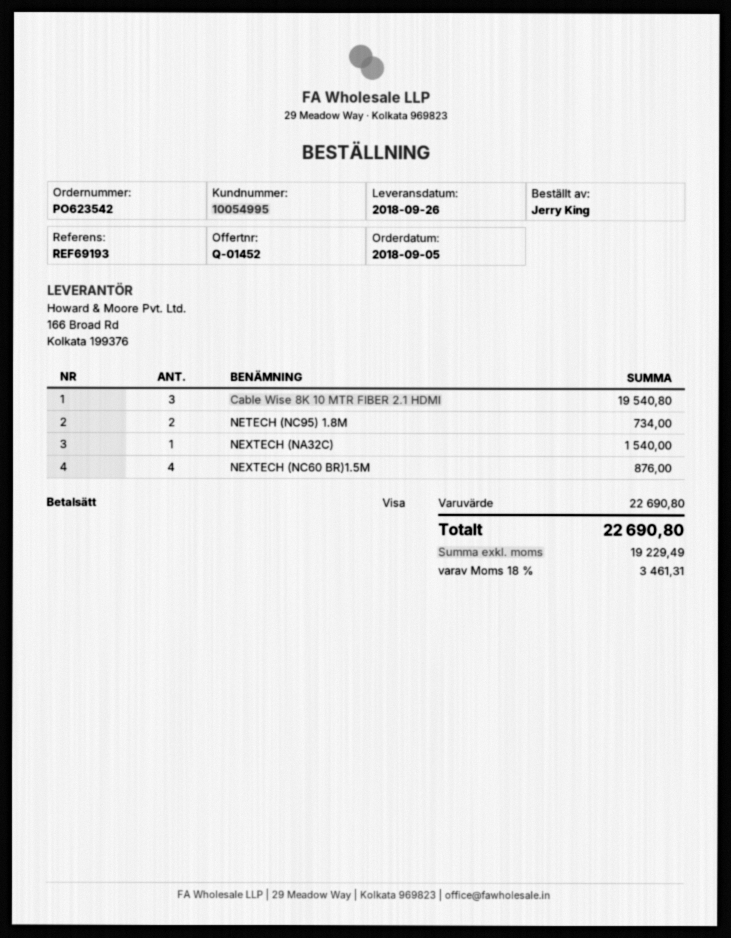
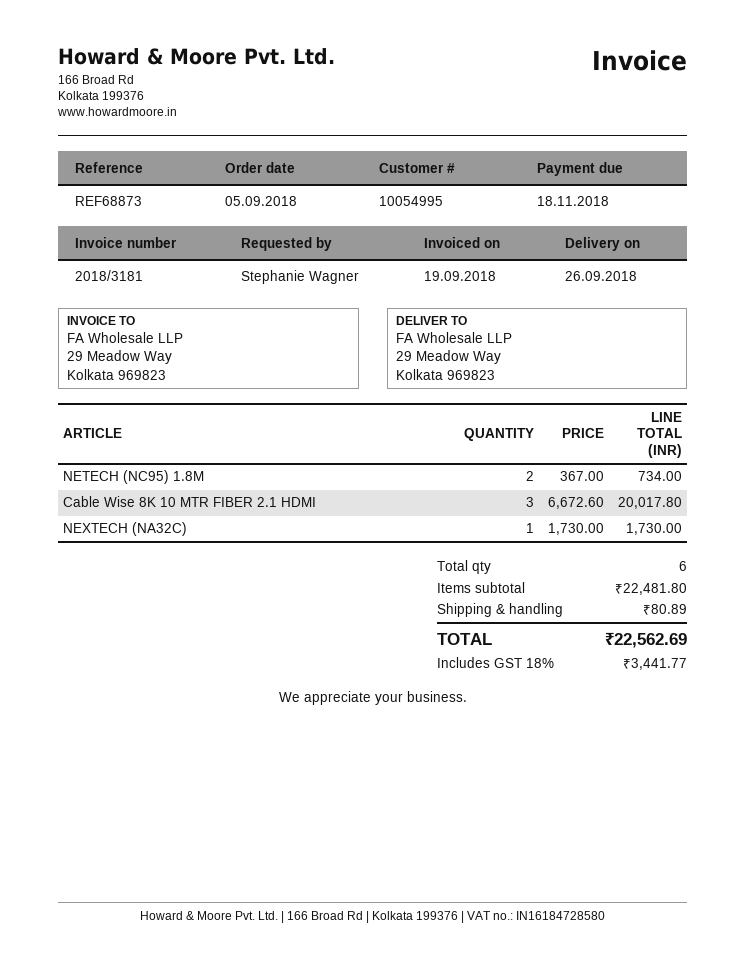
reference: REF69193 -> REF68873
ordered by: Jerry King -> Stephanie Wagner
Cable Wise 8K 10 MTR FIBER 2.1 HDMI: 3 for 19540.80 -> 3 for 20017.80
NEXTECH (NA32C): 1 for 1540.00 -> 1 for 1730.00
NEXTECH (NC60 BR)1.5M: 4 for 876.00 -> none
subtotal: 22690.80 -> 22481.80
shipping: none -> 80.89
tax: 18% = 3461.31 -> 18% = 3441.77
total: 22690.80 -> 22562.69

